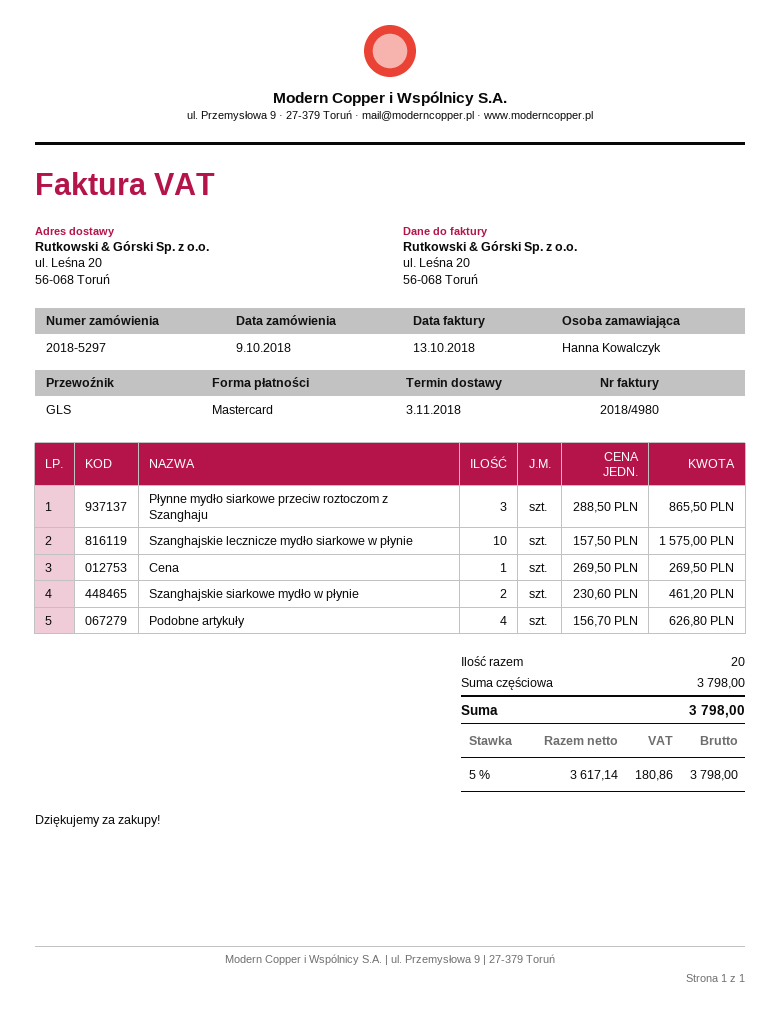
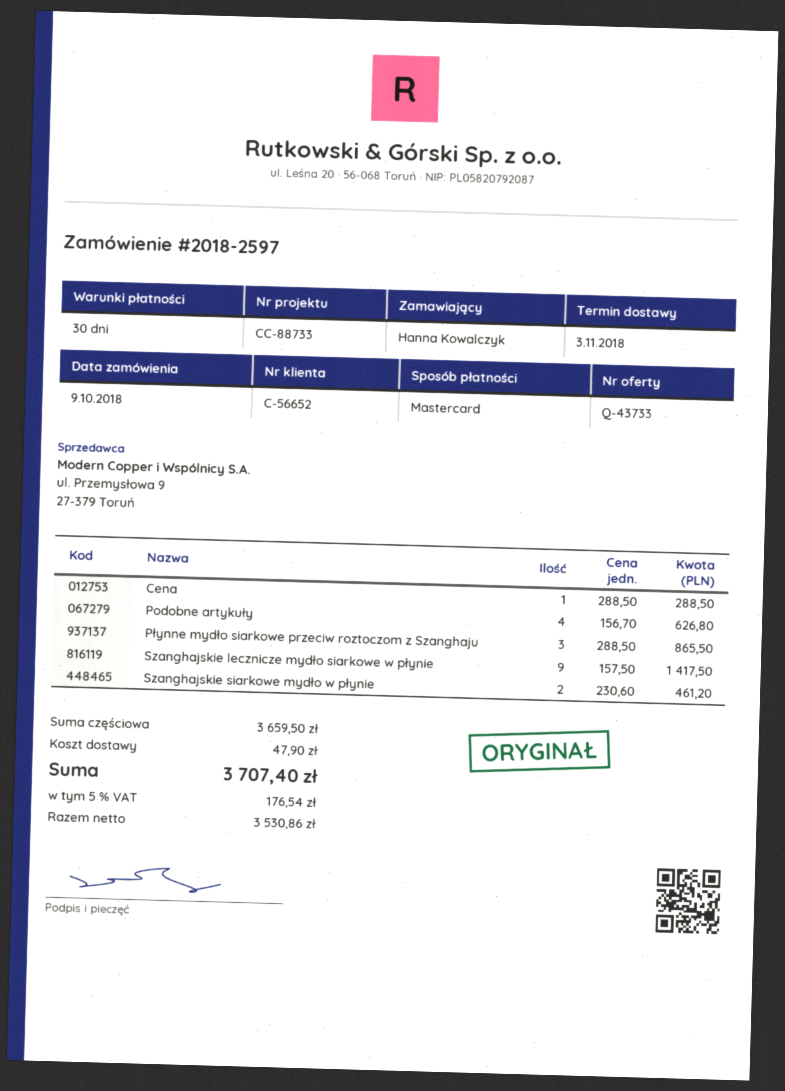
order number: 2018-5297 -> 2018-2597
Szanghajskie lecznicze mydło siarkowe w płynie: 10 x 157.50 = 1575.00 -> 9 x 157.50 = 1417.50
Cena: 1 x 269.50 = 269.50 -> 1 x 288.50 = 288.50
subtotal: 3798.00 -> 3659.50
shipping: none -> 47.90
net: 3617.14 -> 3530.86
tax: 5% = 180.86 -> 5% = 176.54
total: 3798.00 -> 3707.40

